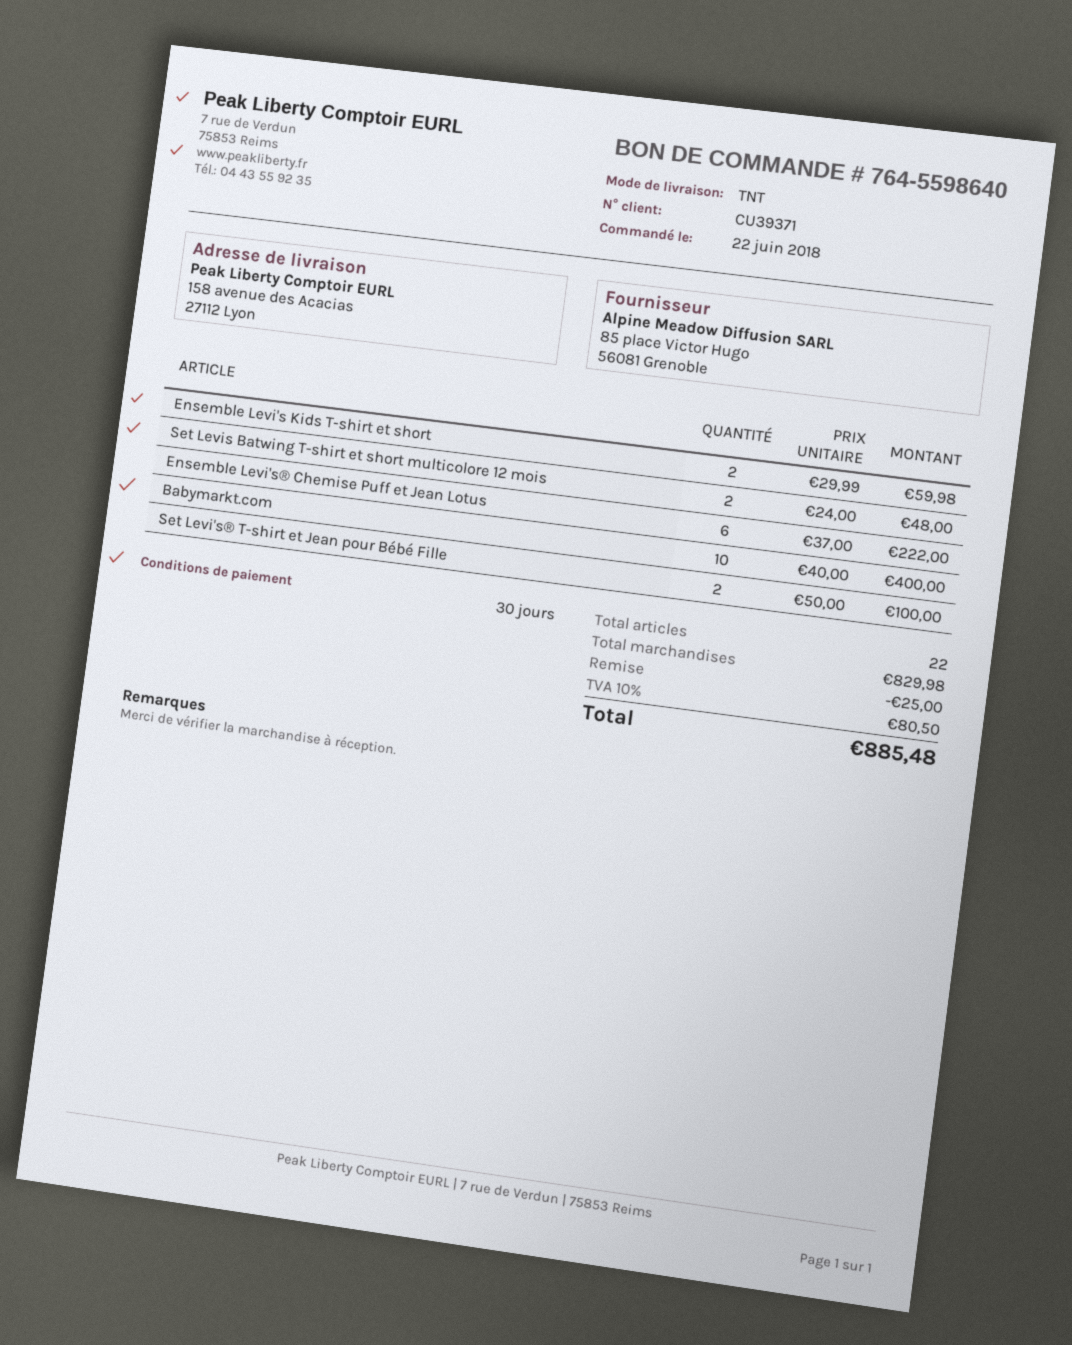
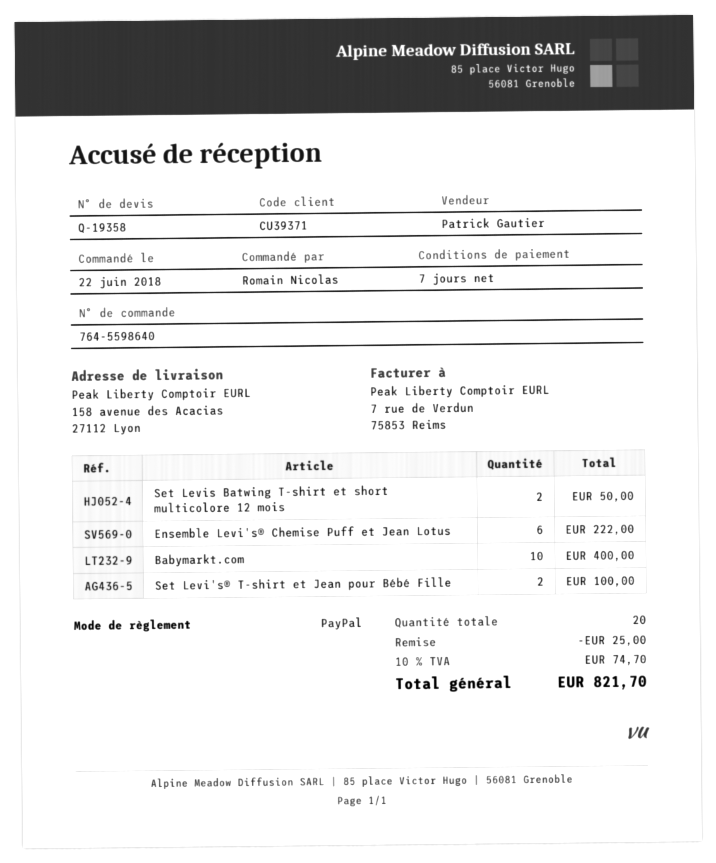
payment terms: 30 days -> 7 days
Ensemble Levi's Kids T-shirt et short: 2 for 59.98 -> none
Set Levis Batwing T-shirt et short multicolore 12 mois: 2 for 48.00 -> 2 for 50.00
total quantity: 22 -> 20
tax: 10% = 80.50 -> 10% = 74.70
total: 885.48 -> 821.70

